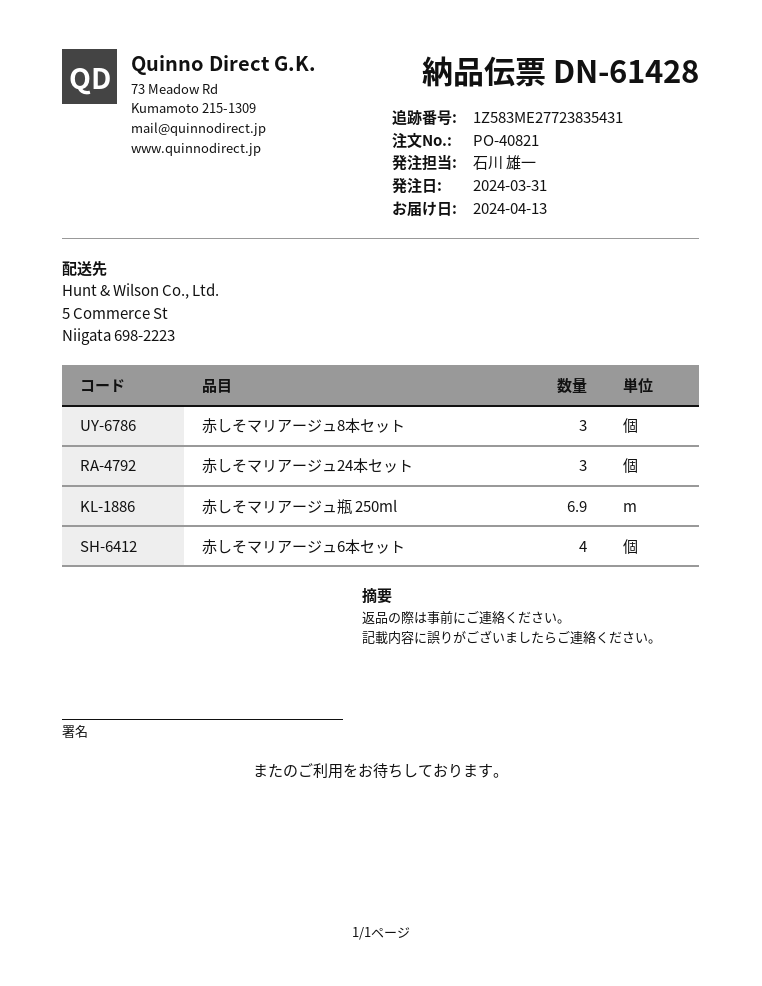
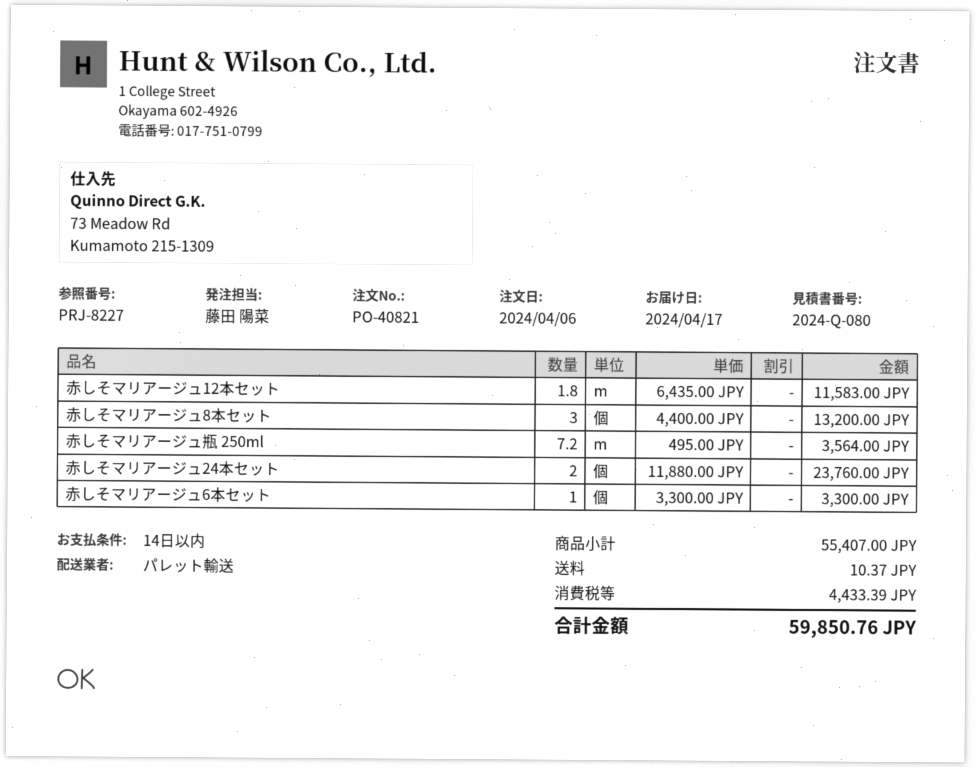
order date: 2024-03-31 -> 2024-04-06
delivery date: 2024-04-13 -> 2024-04-17
ordered by: 石川 雄一 -> 藤田 陽菜
赤しそマリアージュ24本セット: 3 -> 2
赤しそマリアージュ瓶 250ml: 6.9 -> 7.2
赤しそマリアージュ6本セット: 4 -> 1
赤しそマリアージュ12本セット: none -> 1.8

